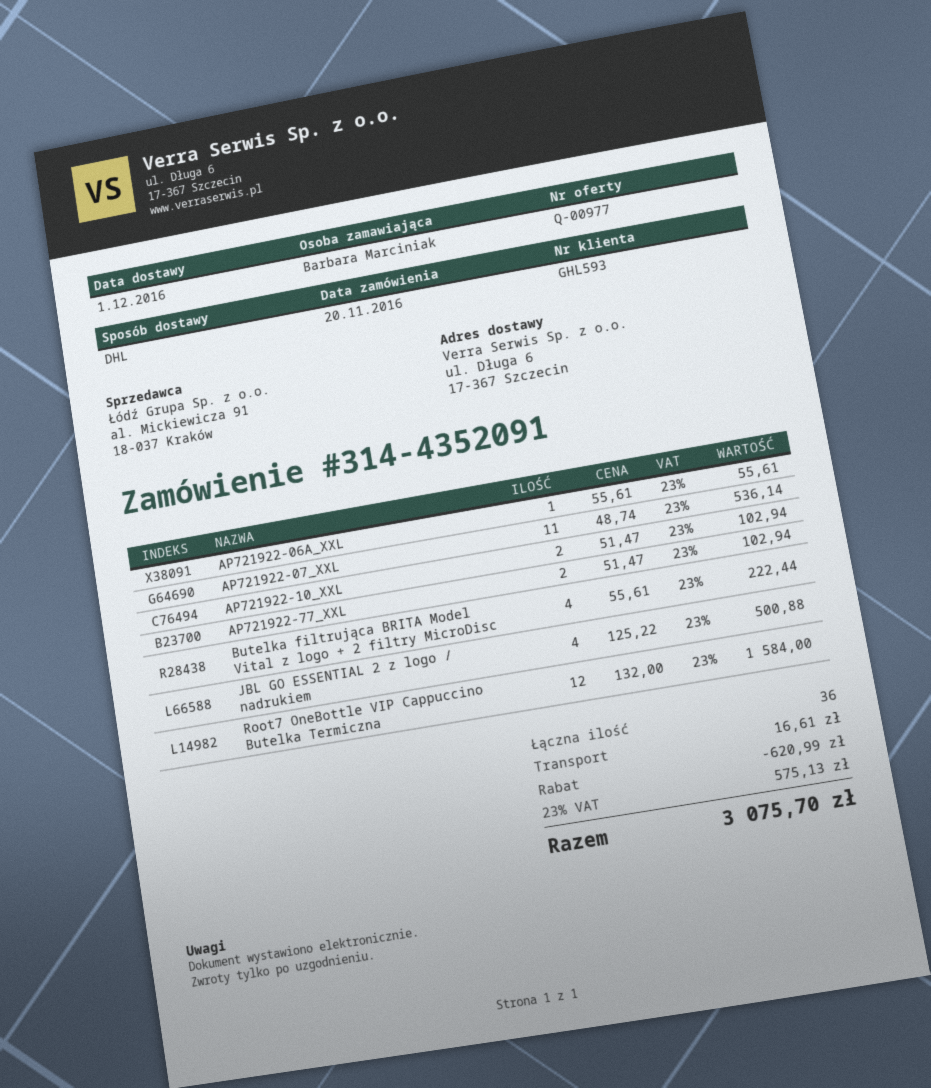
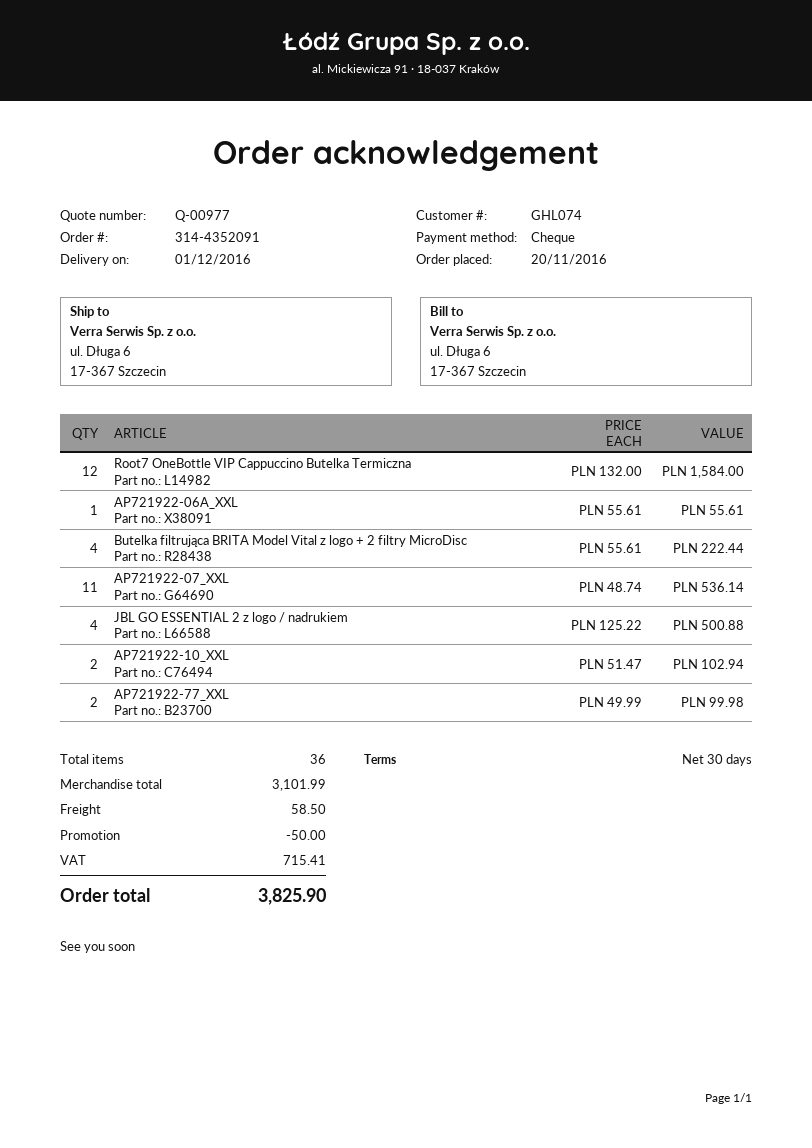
customer number: GHL593 -> GHL074
AP721922-77_XXL: 2 x 51.47 = 102.94 -> 2 x 49.99 = 99.98
discount: 620.99 -> 50.00
shipping: 16.61 -> 58.50
tax: 575.13 -> 715.41
total: 3075.70 -> 3825.90

